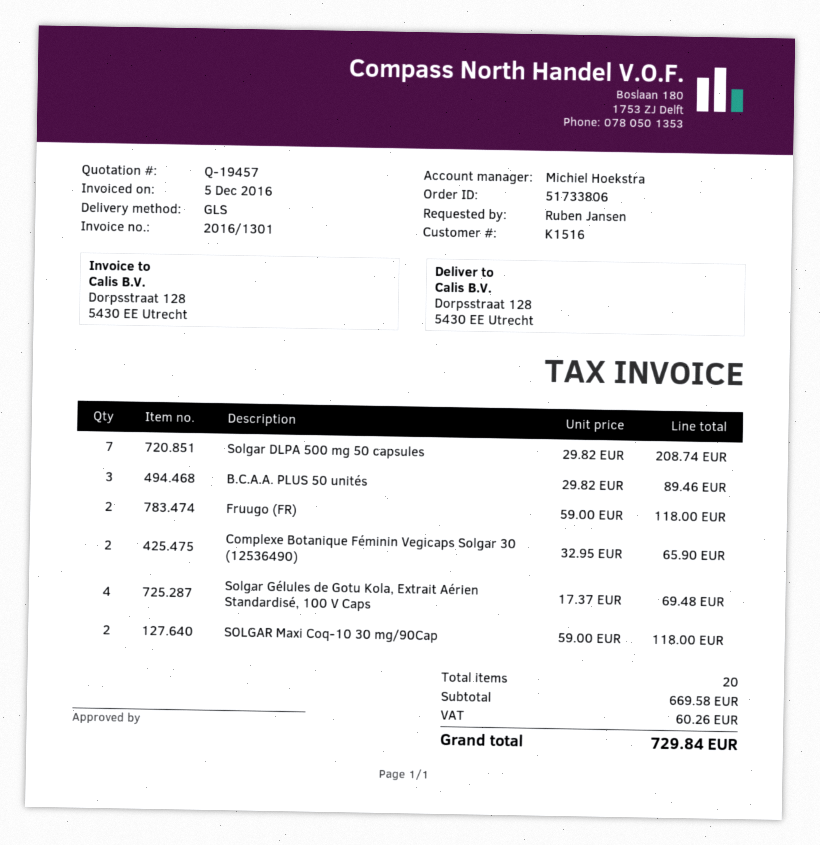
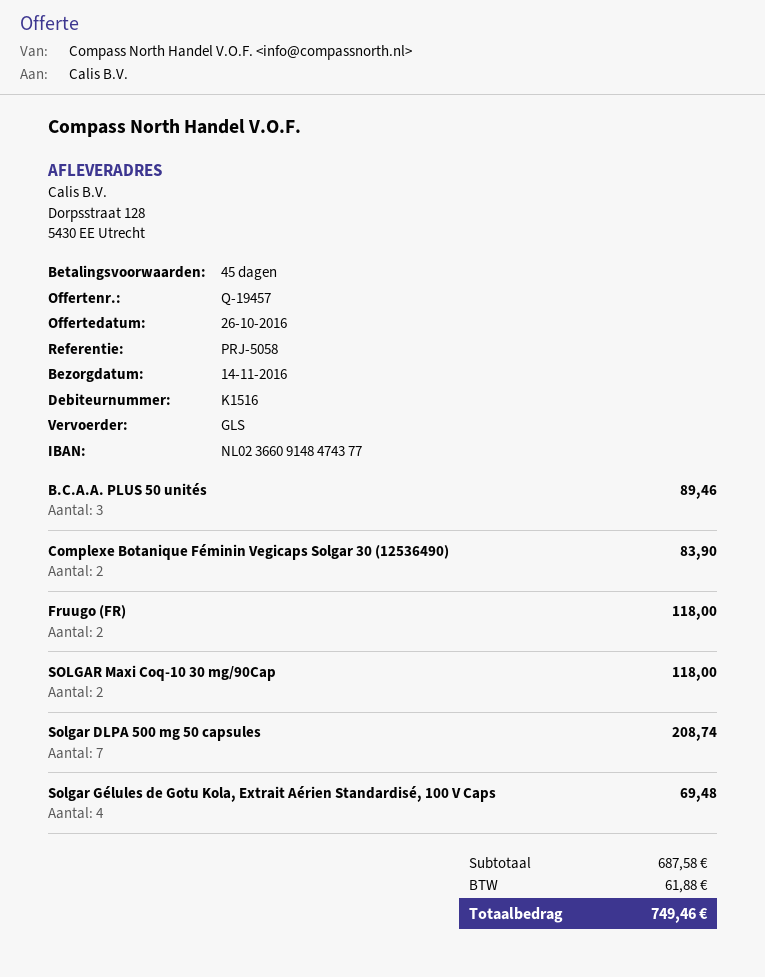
Complexe Botanique Féminin Vegicaps Solgar 30 (12536490): 2 for 65.90 -> 2 for 83.90
subtotal: 669.58 -> 687.58
tax: 60.26 -> 61.88
total: 729.84 -> 749.46

